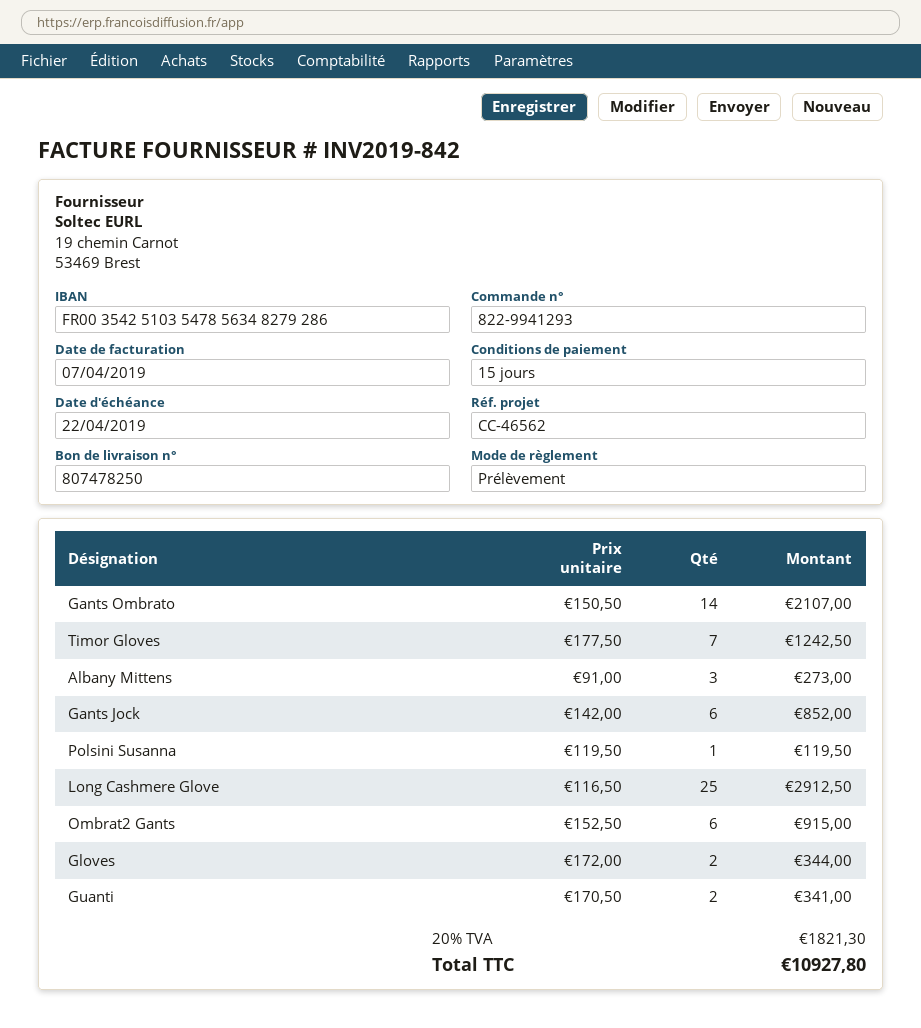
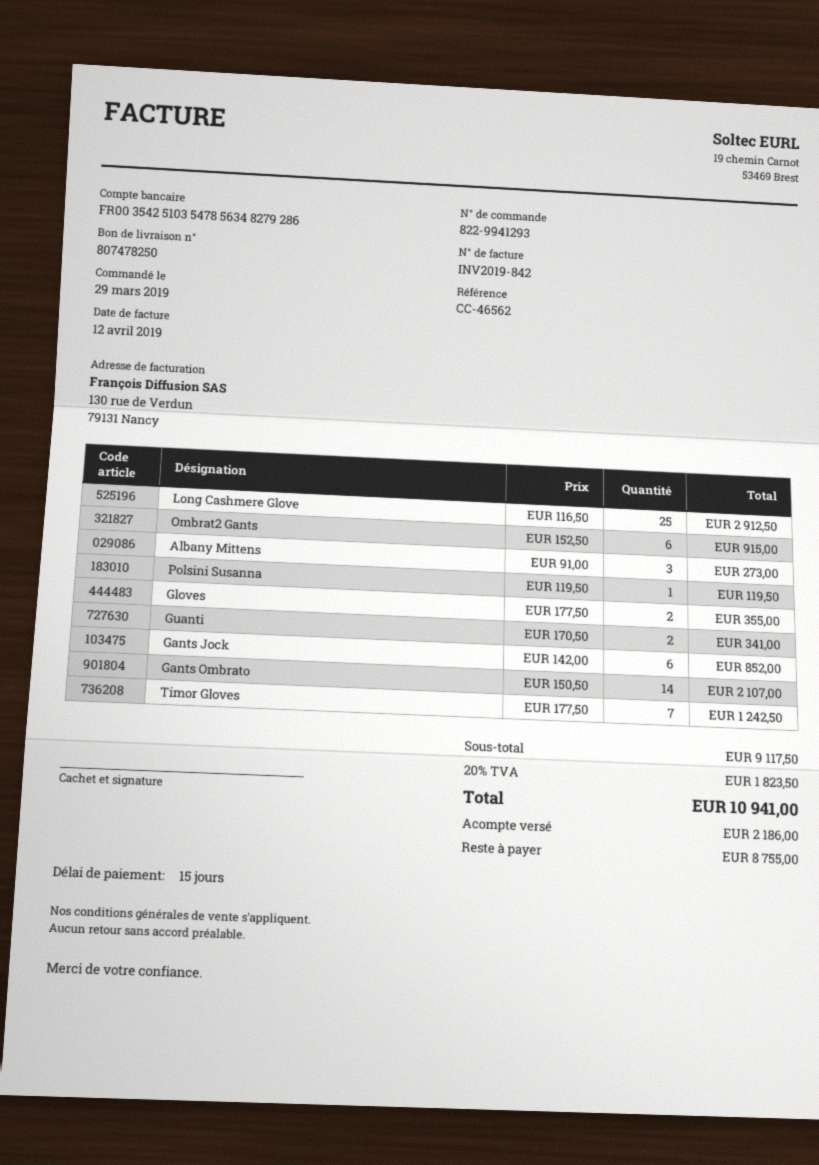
invoice date: 2019-04-07 -> 2019-04-12
Gloves: 2 x 172.00 = 344.00 -> 2 x 177.50 = 355.00
tax: 20% = 1821.30 -> 20% = 1823.50
total: 10927.80 -> 10941.00

